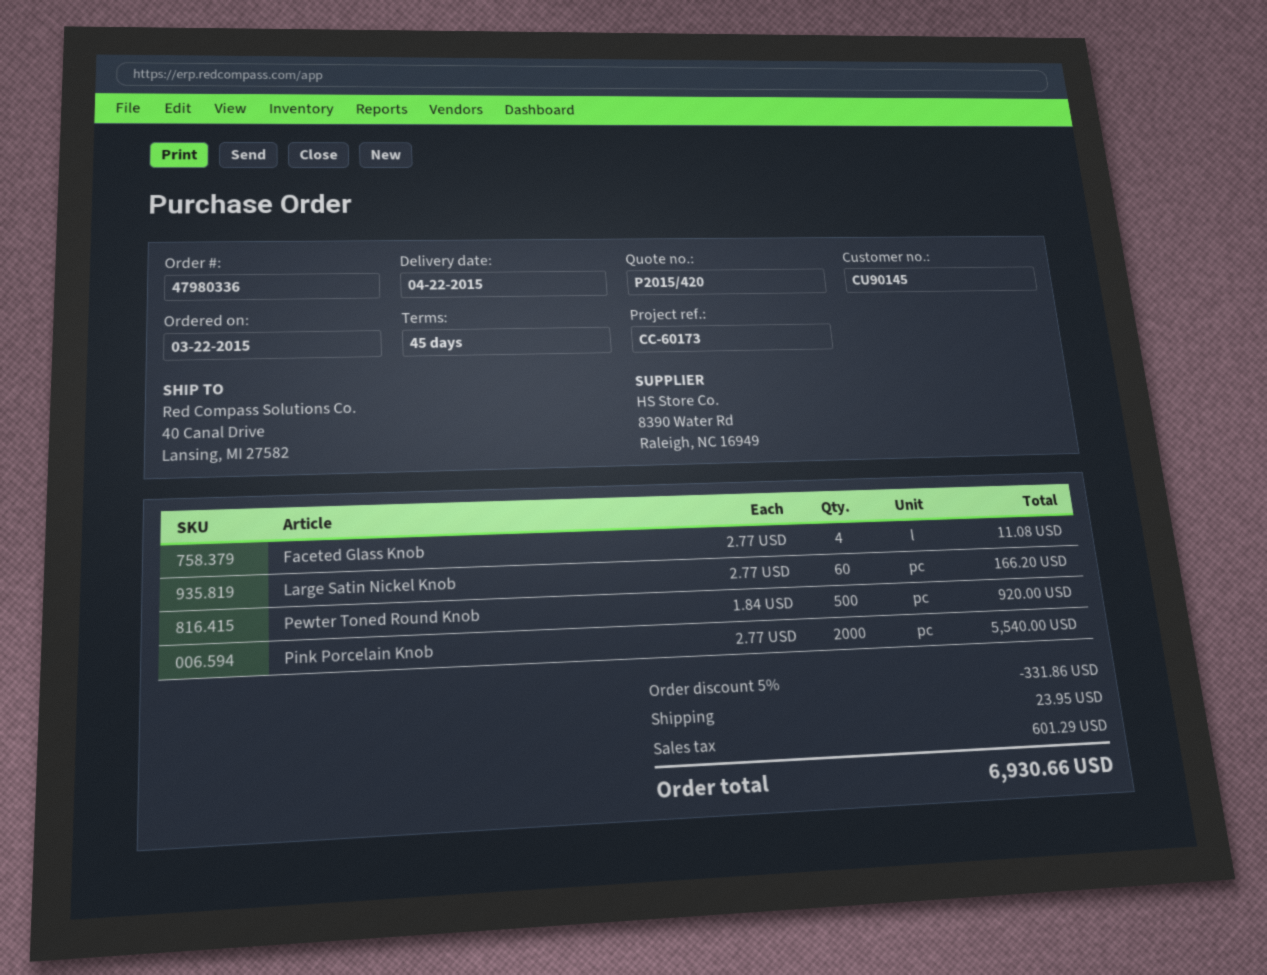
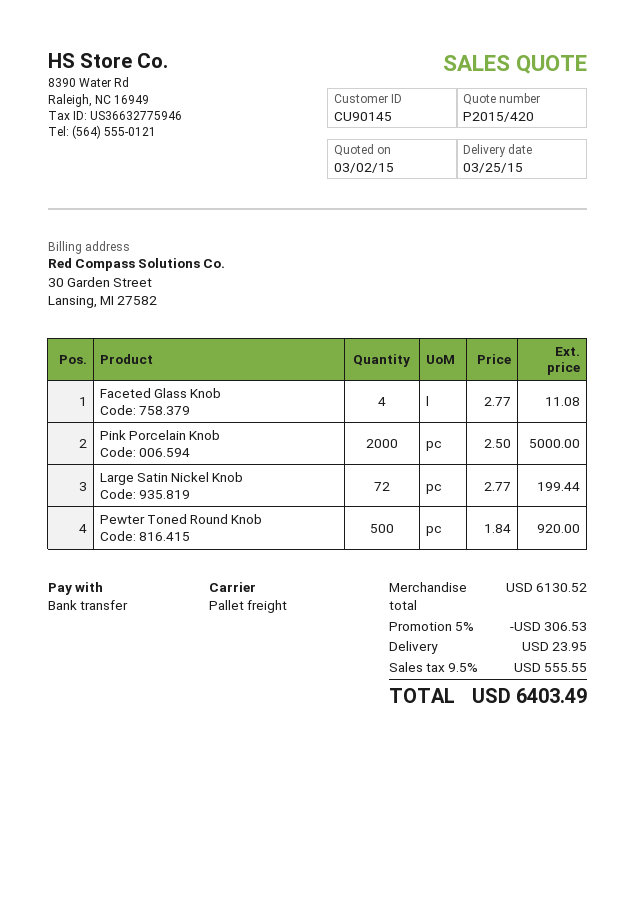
delivery date: 2015-04-22 -> 2015-03-25
Large Satin Nickel Knob: 60 x 2.77 = 166.20 -> 72 x 2.77 = 199.44
Pink Porcelain Knob: 2000 x 2.77 = 5540.00 -> 2000 x 2.50 = 5000.00
discount: 5% = 331.86 -> 5% = 306.53
tax: 601.29 -> 555.55
total: 6930.66 -> 6403.49

